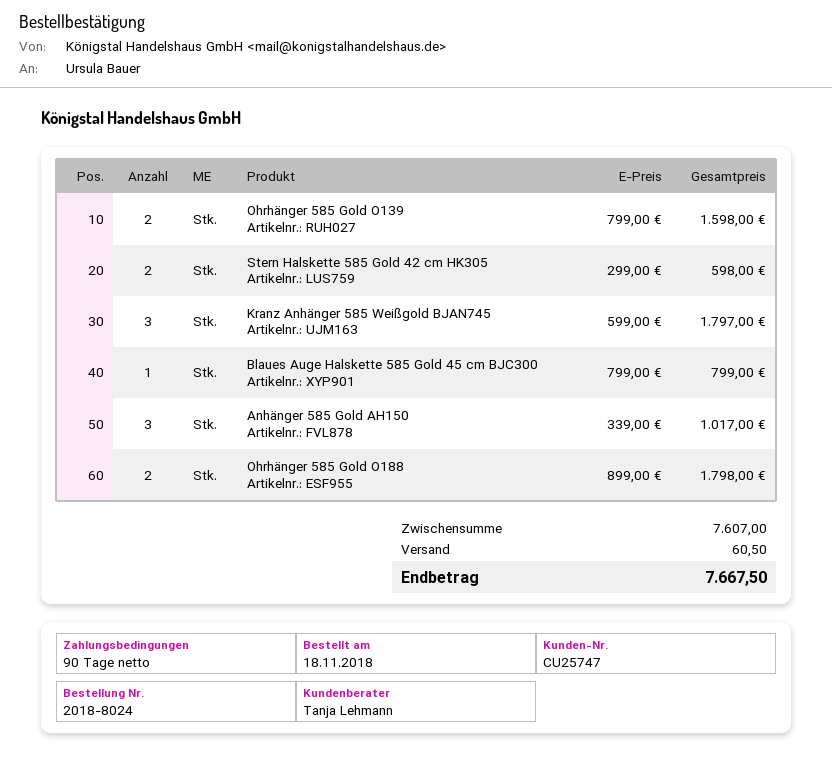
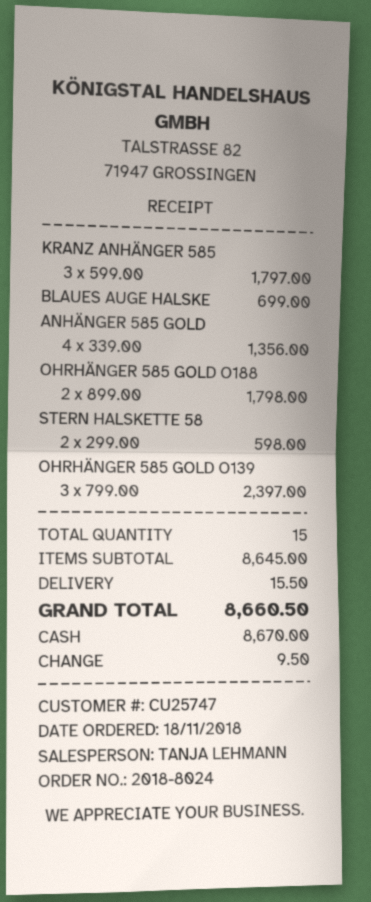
Ohrhänger 585 Gold O139: 2 x 799.00 = 1598.00 -> 3 x 799.00 = 2397.00
Blaues Auge Halskette 585 Gold 45 cm BJC300: 1 x 799.00 = 799.00 -> 1 x 699.00 = 699.00
Anhänger 585 Gold AH150: 3 x 339.00 = 1017.00 -> 4 x 339.00 = 1356.00
subtotal: 7607.00 -> 8645.00
shipping: 60.50 -> 15.50
total: 7667.50 -> 8660.50

